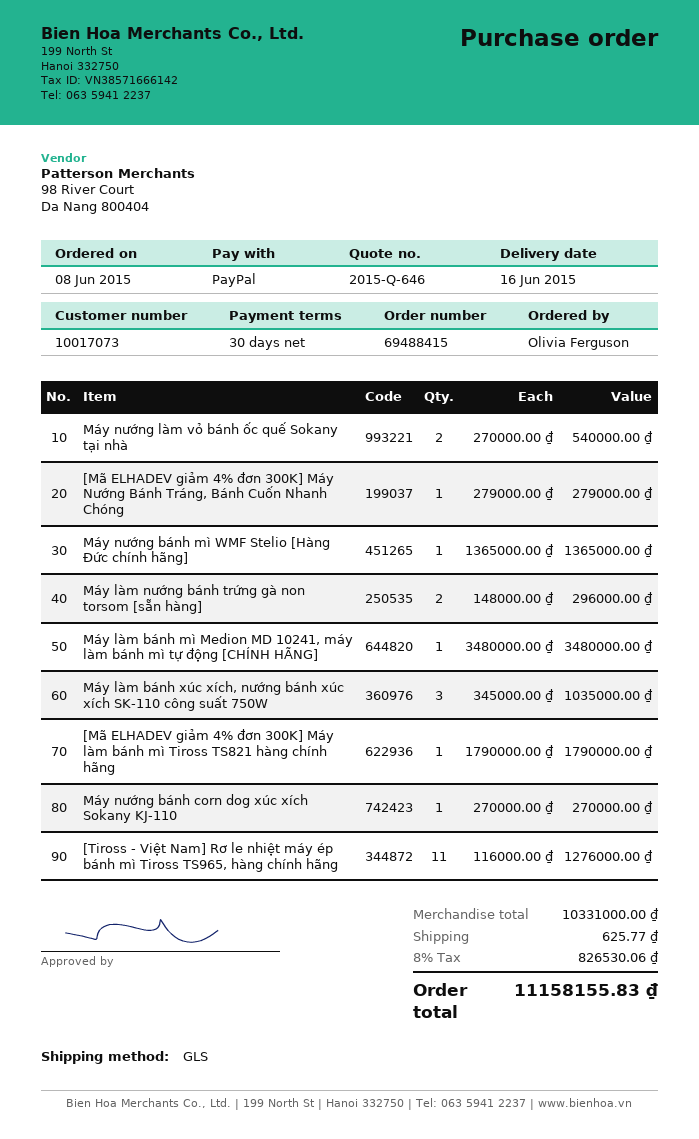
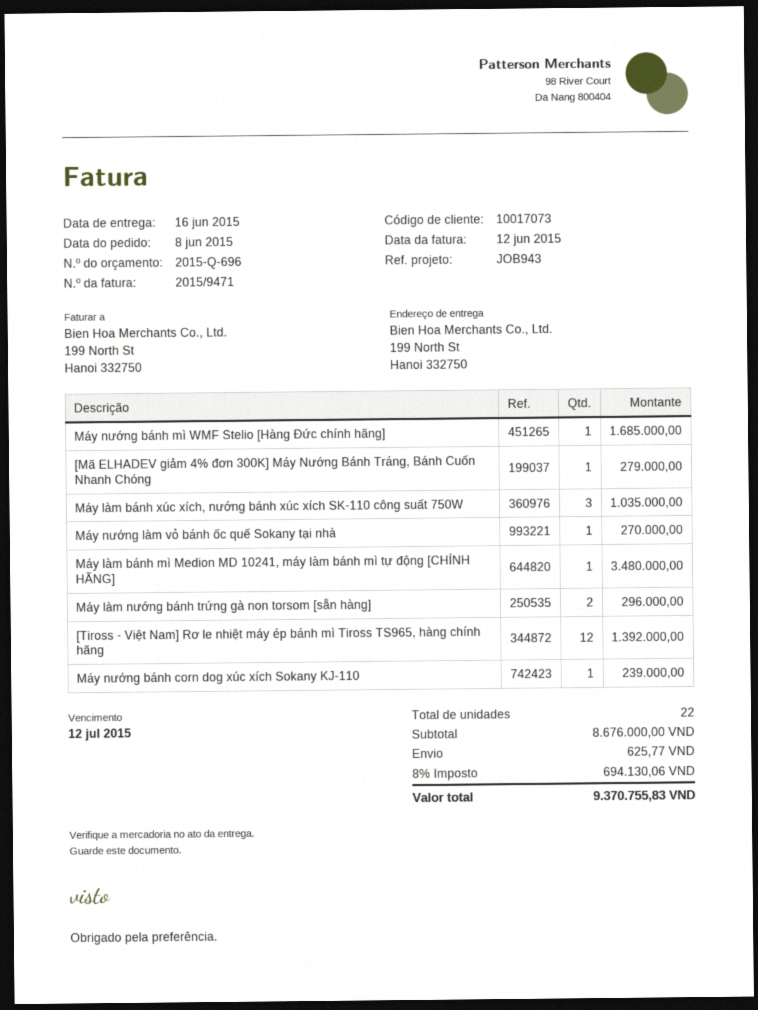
quote number: 2015-Q-646 -> 2015-Q-696
Máy nướng làm vỏ bánh ốc quế Sokany tại nhà: 2 for 540000.00 -> 1 for 270000.00
Máy nướng bánh mì WMF Stelio [Hàng Đức chính hãng]: 1 for 1365000.00 -> 1 for 1685000.00
[Mã ELHADEV giảm 4% đơn 300K] Máy làm bánh mì Tiross TS821 hàng chính hãng: 1 for 1790000.00 -> none
Máy nướng bánh corn dog xúc xích Sokany KJ-110: 1 for 270000.00 -> 1 for 239000.00
[Tiross - Việt Nam] Rơ le nhiệt máy ép bánh mì Tiross TS965, hàng chính hãng: 11 for 1276000.00 -> 12 for 1392000.00
subtotal: 10331000.00 -> 8676000.00
tax: 8% = 826530.06 -> 8% = 694130.06
total: 11158155.83 -> 9370755.83

